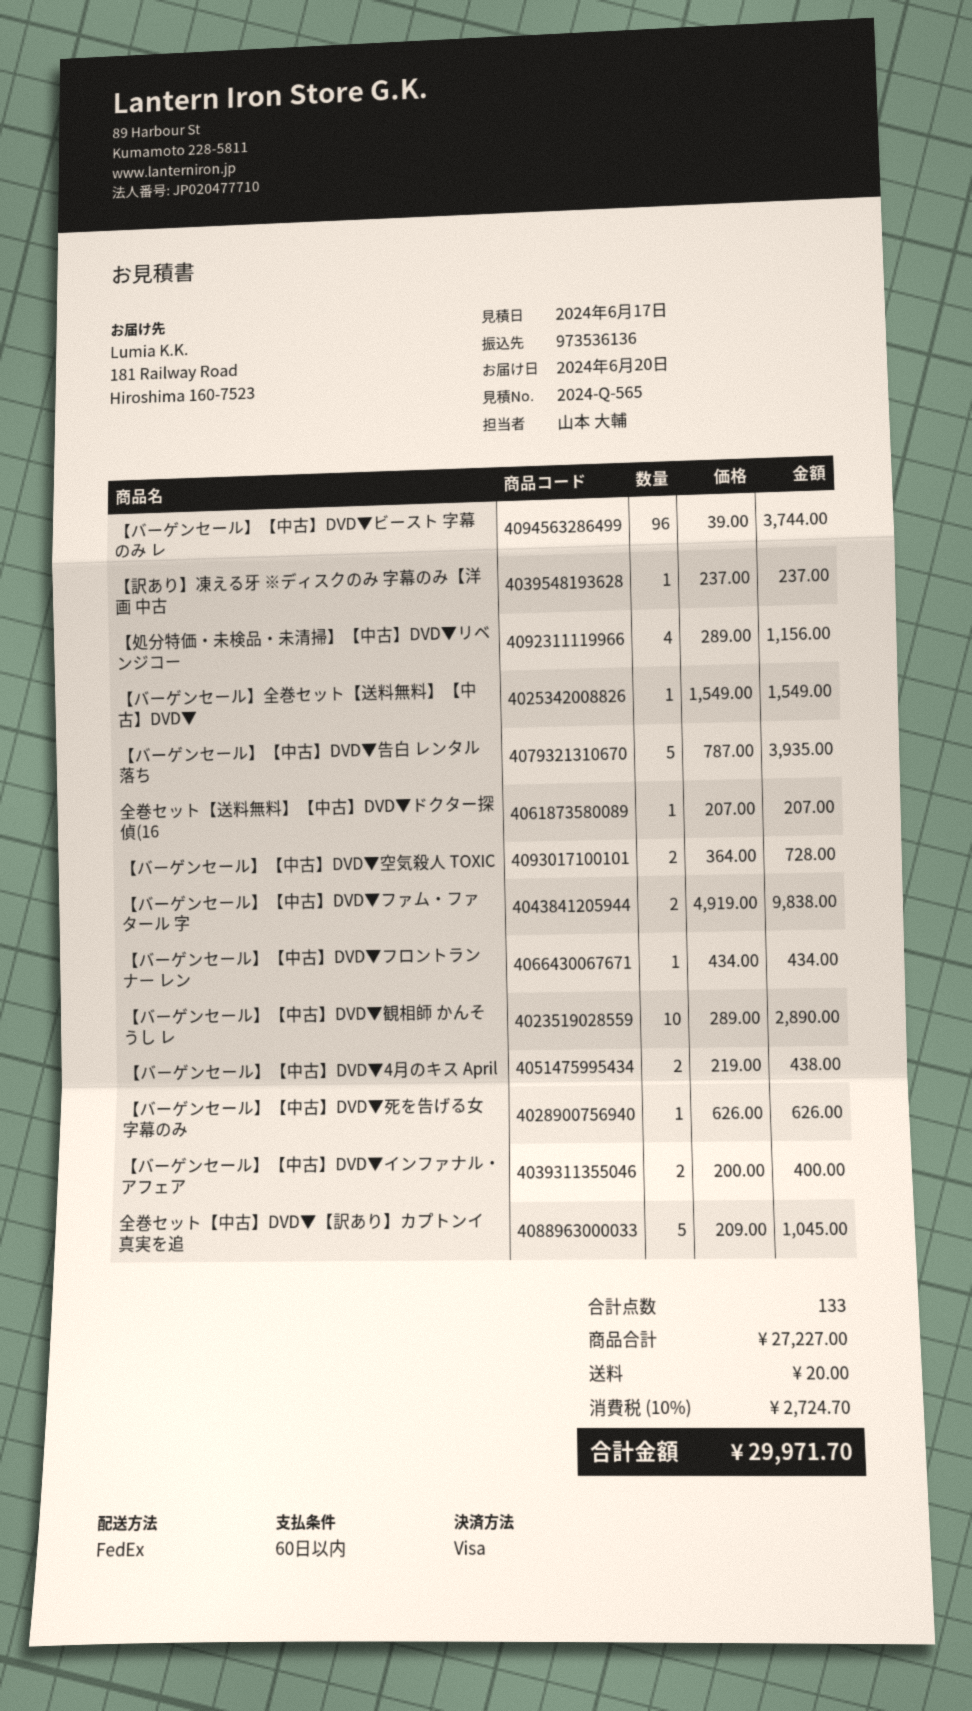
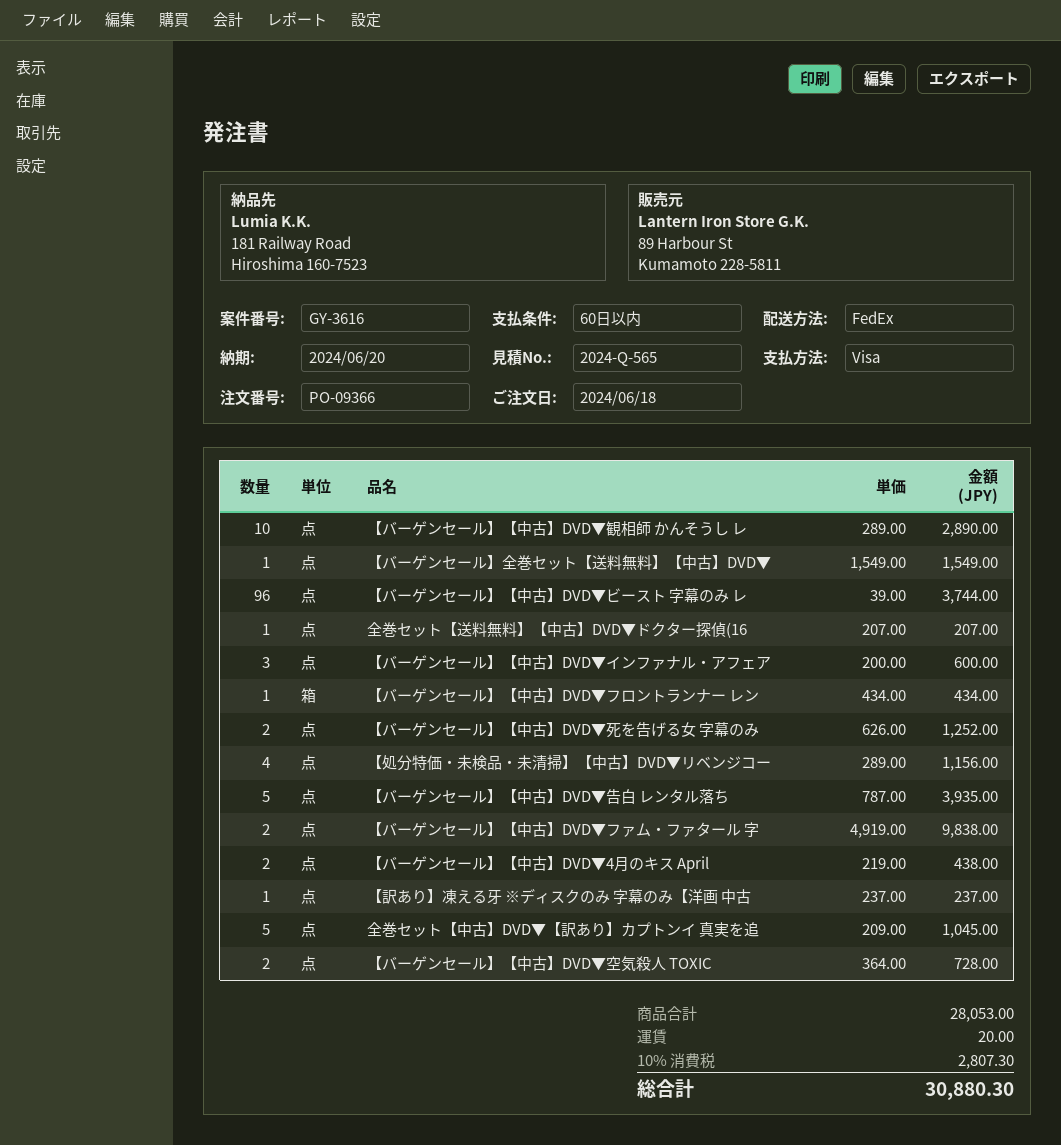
【バーゲンセール】【中古】DVD▼死を告げる女 字幕のみ: 1 x 626.00 = 626.00 -> 2 x 626.00 = 1252.00
【バーゲンセール】【中古】DVD▼インファナル・アフェア: 2 x 200.00 = 400.00 -> 3 x 200.00 = 600.00
subtotal: 27227.00 -> 28053.00
tax: 10% = 2724.70 -> 10% = 2807.30
total: 29971.70 -> 30880.30

